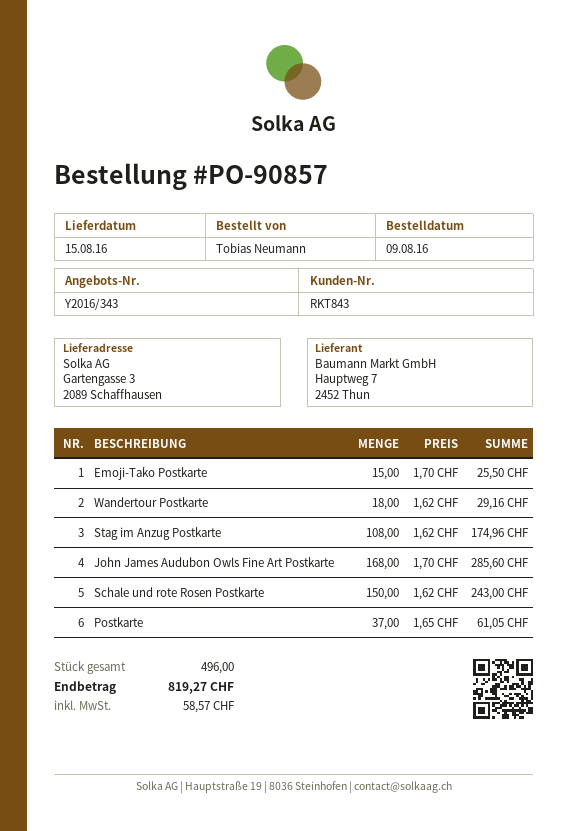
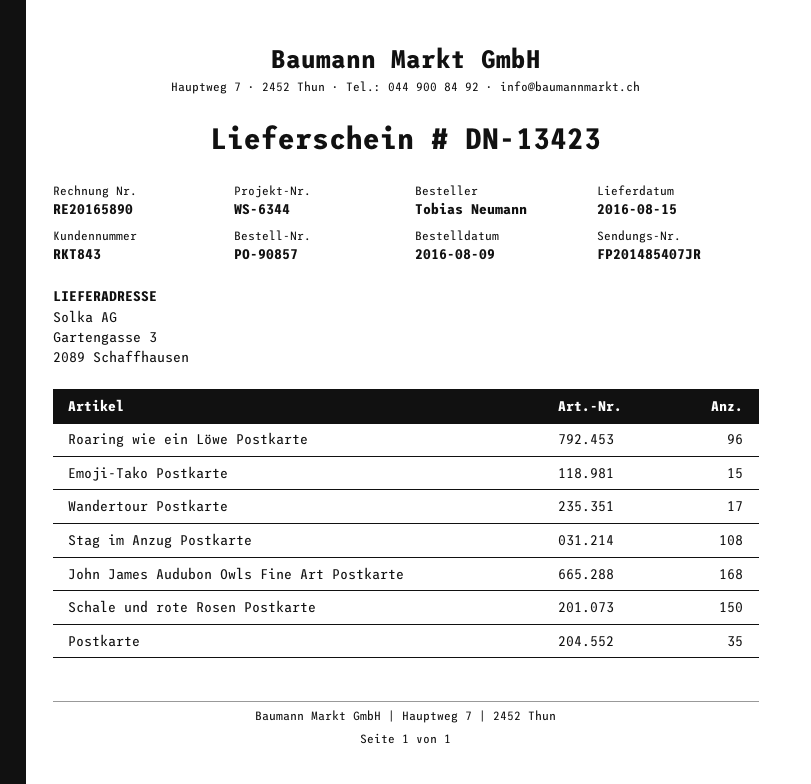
Wandertour Postkarte: 18 -> 17
Postkarte: 37 -> 35
Roaring wie ein Löwe Postkarte: none -> 96

